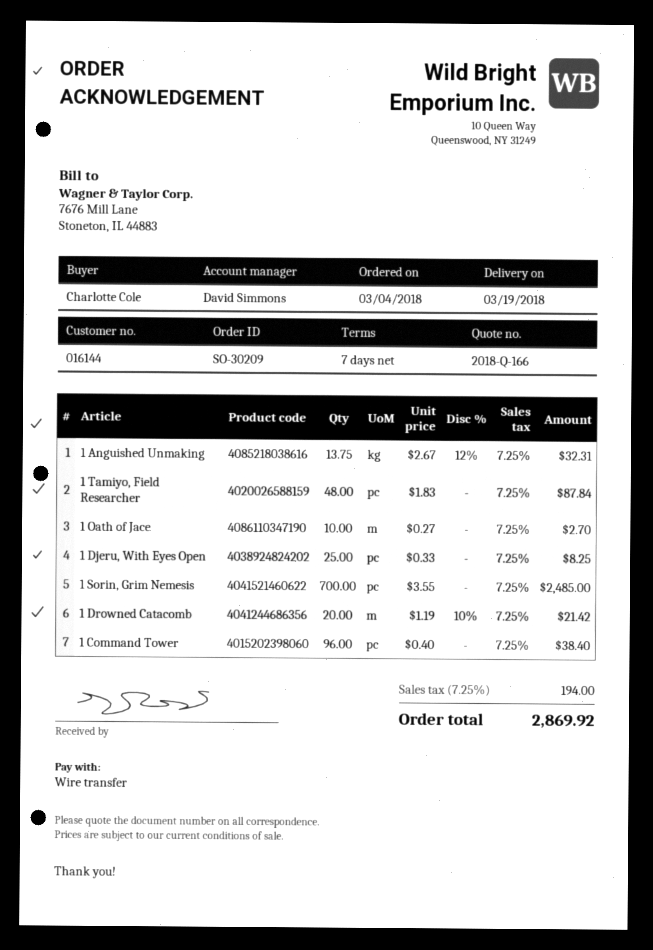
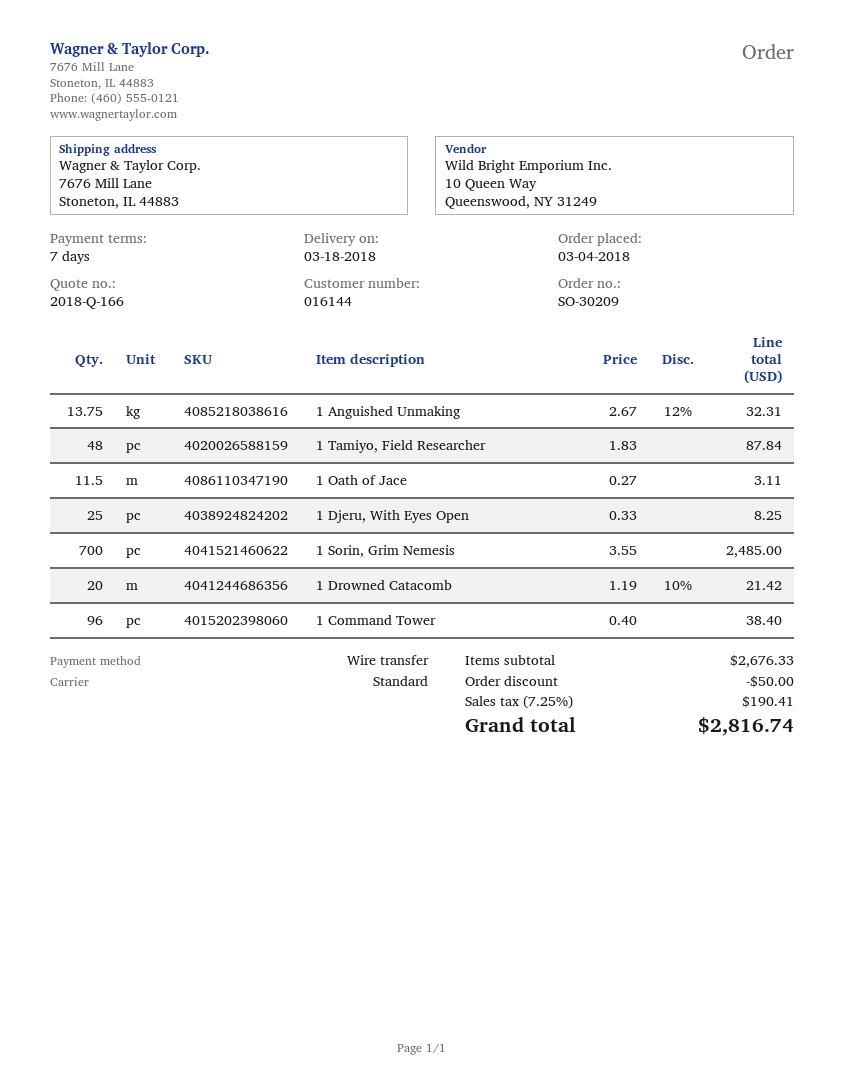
delivery date: 2018-03-19 -> 2018-03-18
1 Oath of Jace: 10 x 0.27 = 2.70 -> 11.5 x 0.27 = 3.11
discount: none -> 50.00
tax: 7.25% = 194.00 -> 7.25% = 190.41
total: 2869.92 -> 2816.74

